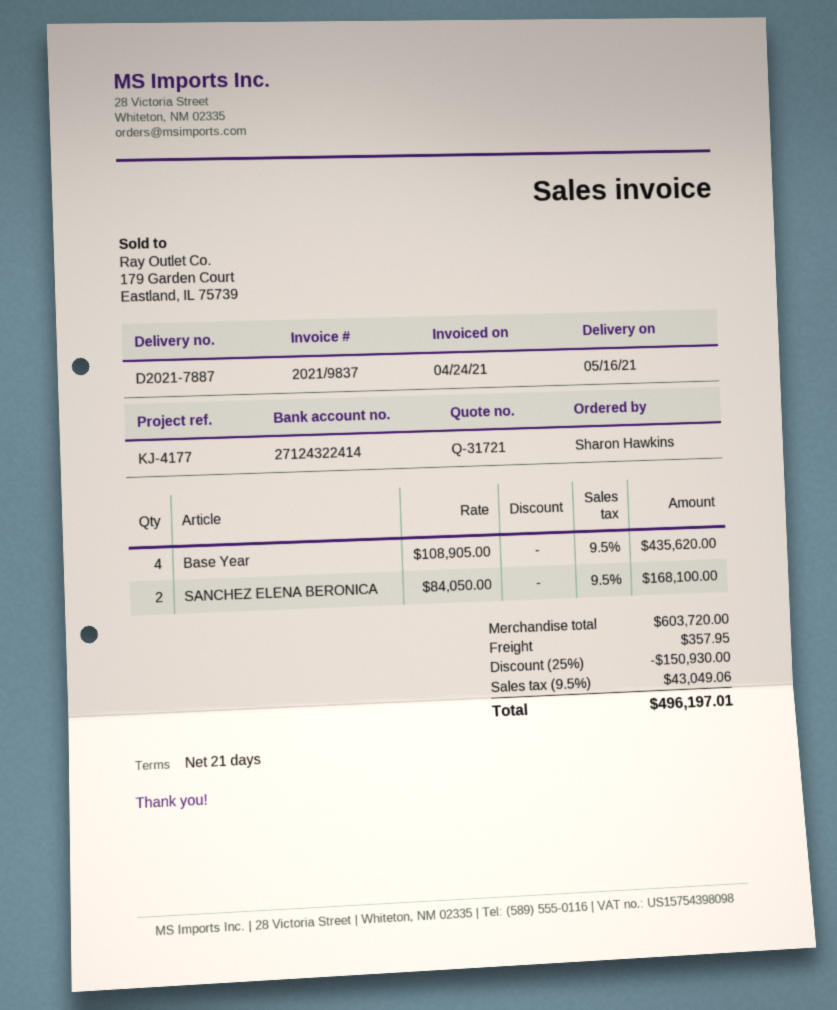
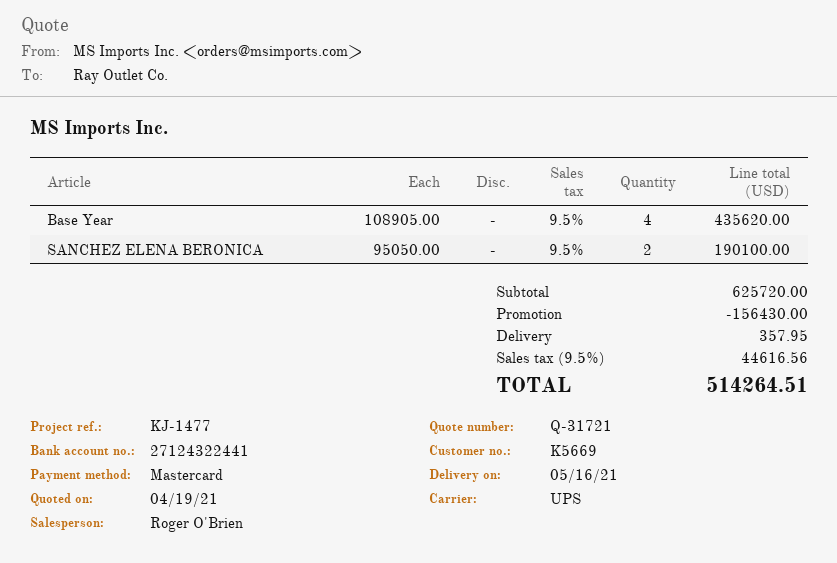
reference: KJ-4177 -> KJ-1477
bank account: 27124322414 -> 27124322441
SANCHEZ ELENA BERONICA: 2 x 84050.00 = 168100.00 -> 2 x 95050.00 = 190100.00
subtotal: 603720.00 -> 625720.00
discount: 150930.00 -> 156430.00
tax: 9.5% = 43049.06 -> 9.5% = 44616.56
total: 496197.01 -> 514264.51

